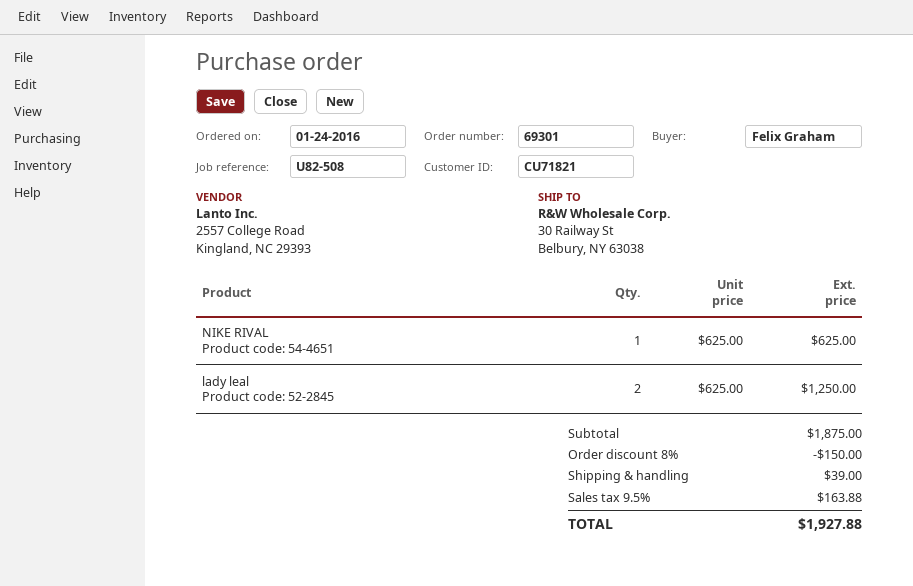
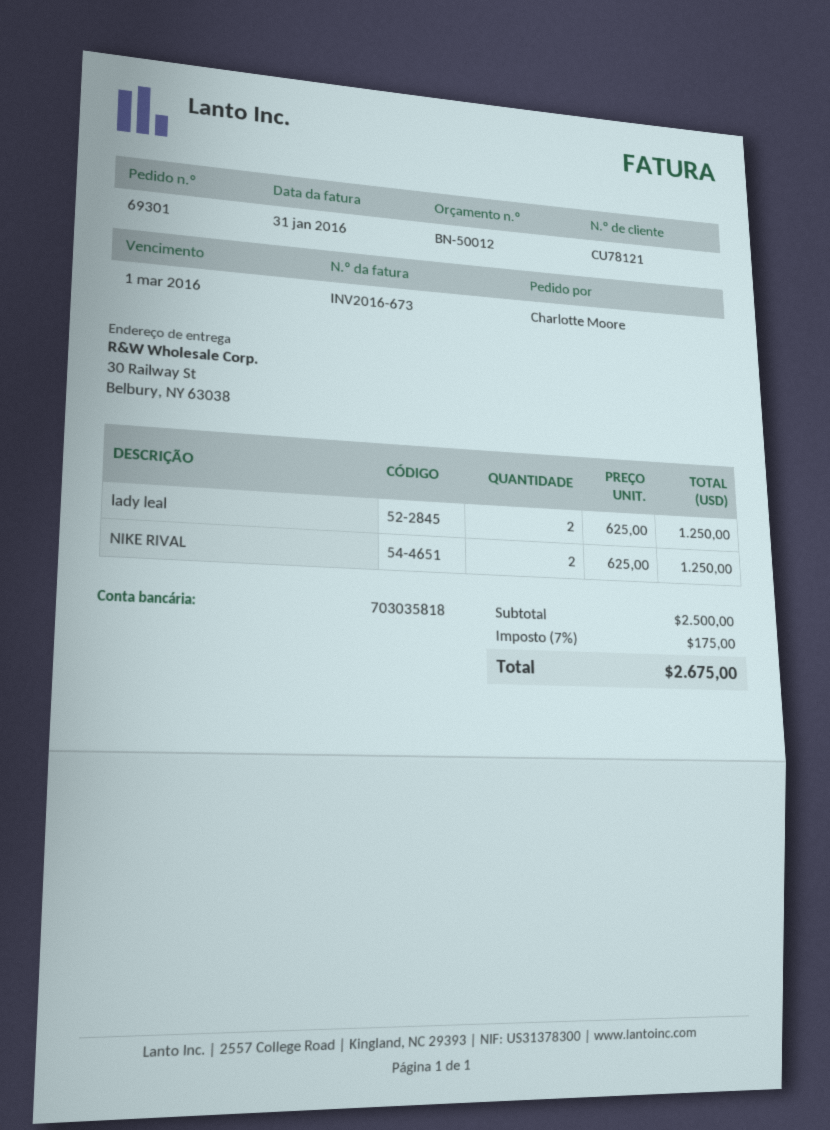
customer number: CU71821 -> CU78121
ordered by: Felix Graham -> Charlotte Moore
NIKE RIVAL: 1 x 625.00 = 625.00 -> 2 x 625.00 = 1250.00
subtotal: 1875.00 -> 2500.00
discount: 8% = 150.00 -> none
shipping: 39.00 -> none
tax: 9.5% = 163.88 -> 7% = 175.00
total: 1927.88 -> 2675.00

